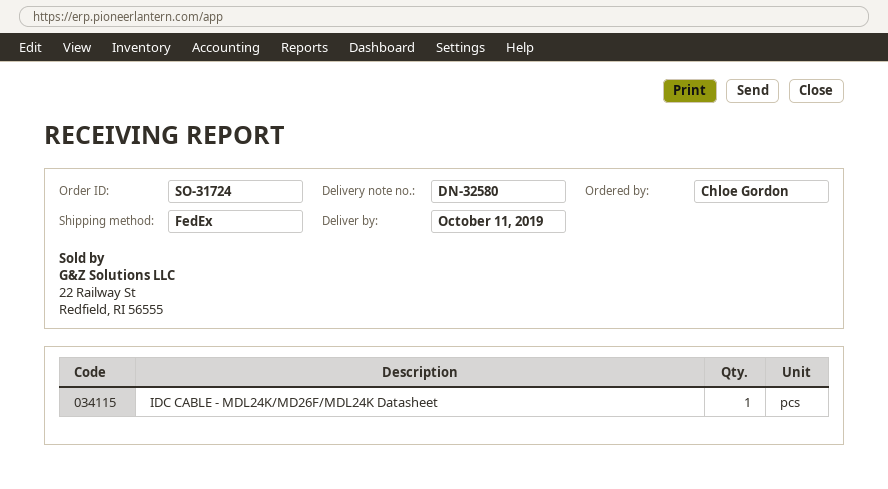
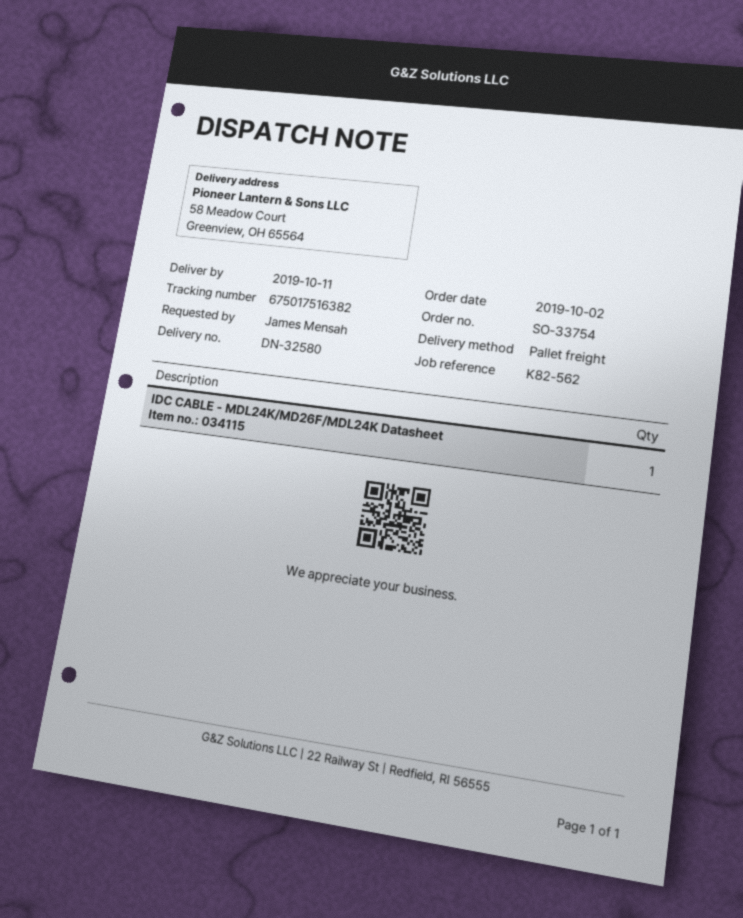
order number: SO-31724 -> SO-33754
ordered by: Chloe Gordon -> James Mensah
shipping method: FedEx -> pallet freight

